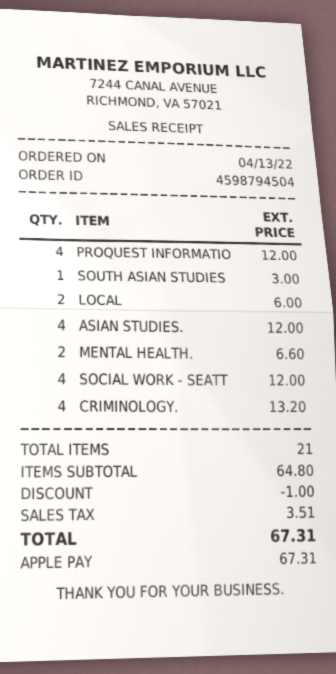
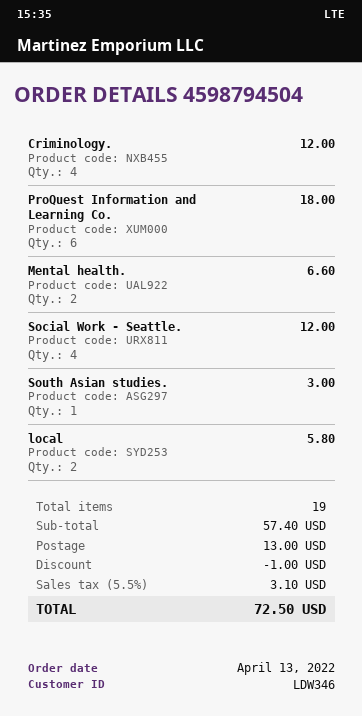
PROQUEST INFORMATIO: 4 for 12.00 -> 6 for 18.00
LOCAL: 2 for 6.00 -> 2 for 5.80
ASIAN STUDIES.: 4 for 12.00 -> none
CRIMINOLOGY.: 4 for 13.20 -> 4 for 12.00
total quantity: 21 -> 19
subtotal: 64.80 -> 57.40
shipping: none -> 13.00
tax: 3.51 -> 3.10
total: 67.31 -> 72.50

